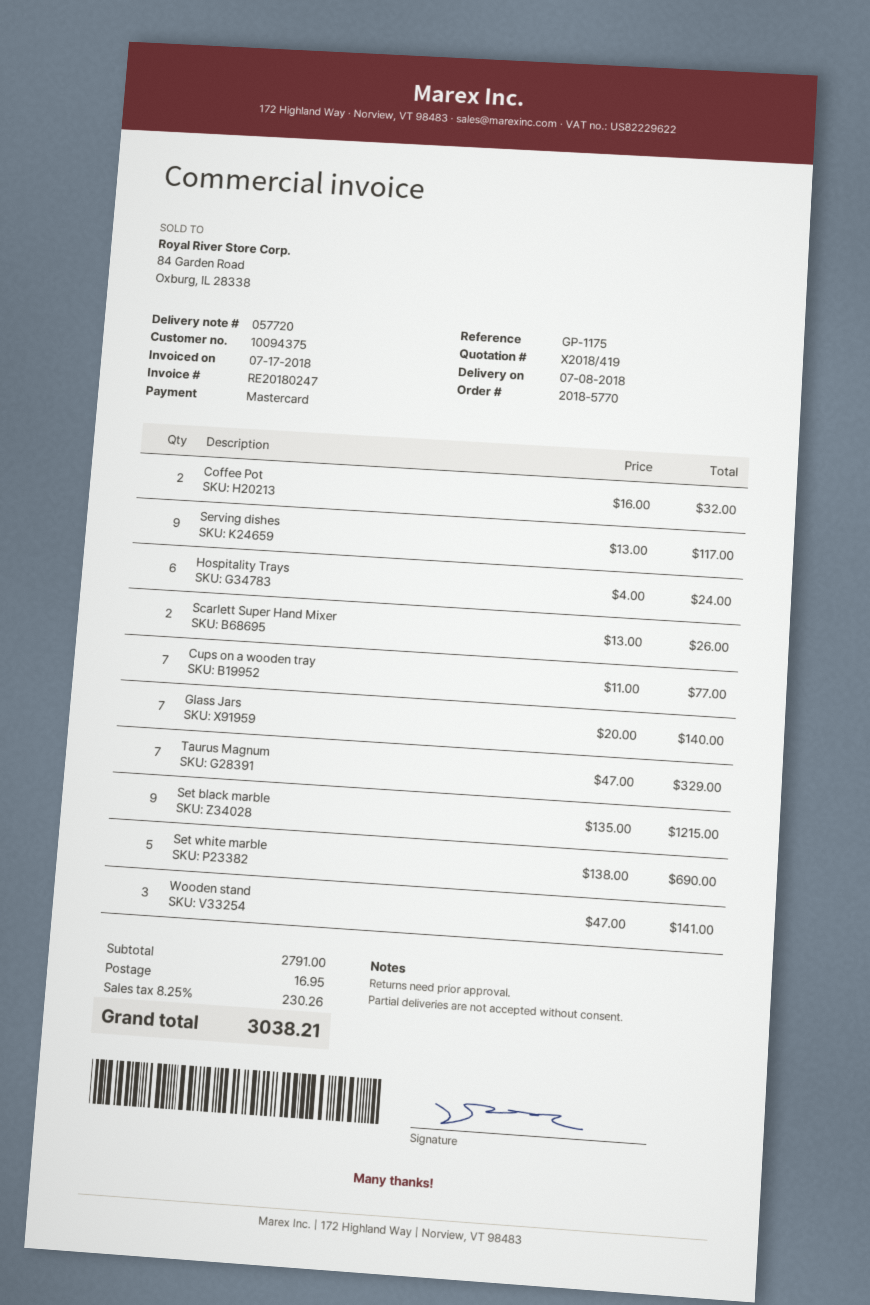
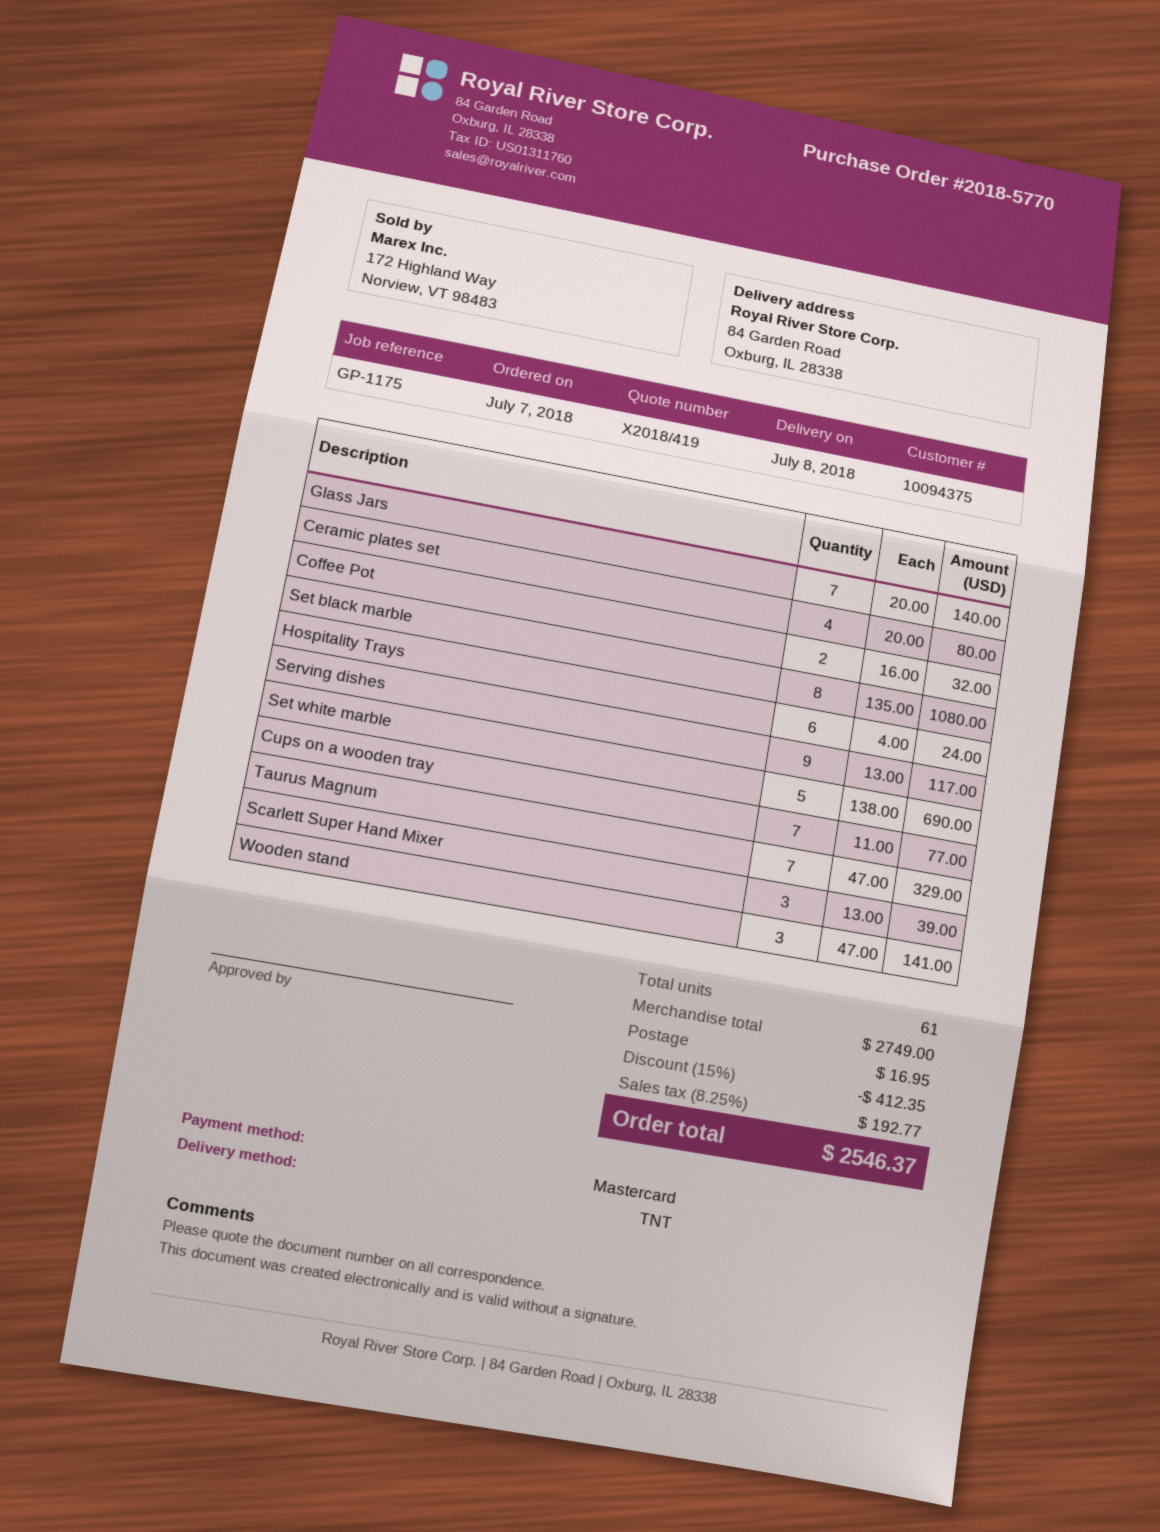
Scarlett Super Hand Mixer: 2 x 13.00 = 26.00 -> 3 x 13.00 = 39.00
Set black marble: 9 x 135.00 = 1215.00 -> 8 x 135.00 = 1080.00
Ceramic plates set: none -> 4 x 20.00 = 80.00
subtotal: 2791.00 -> 2749.00
discount: none -> 15% = 412.35
tax: 8.25% = 230.26 -> 8.25% = 192.77
total: 3038.21 -> 2546.37

